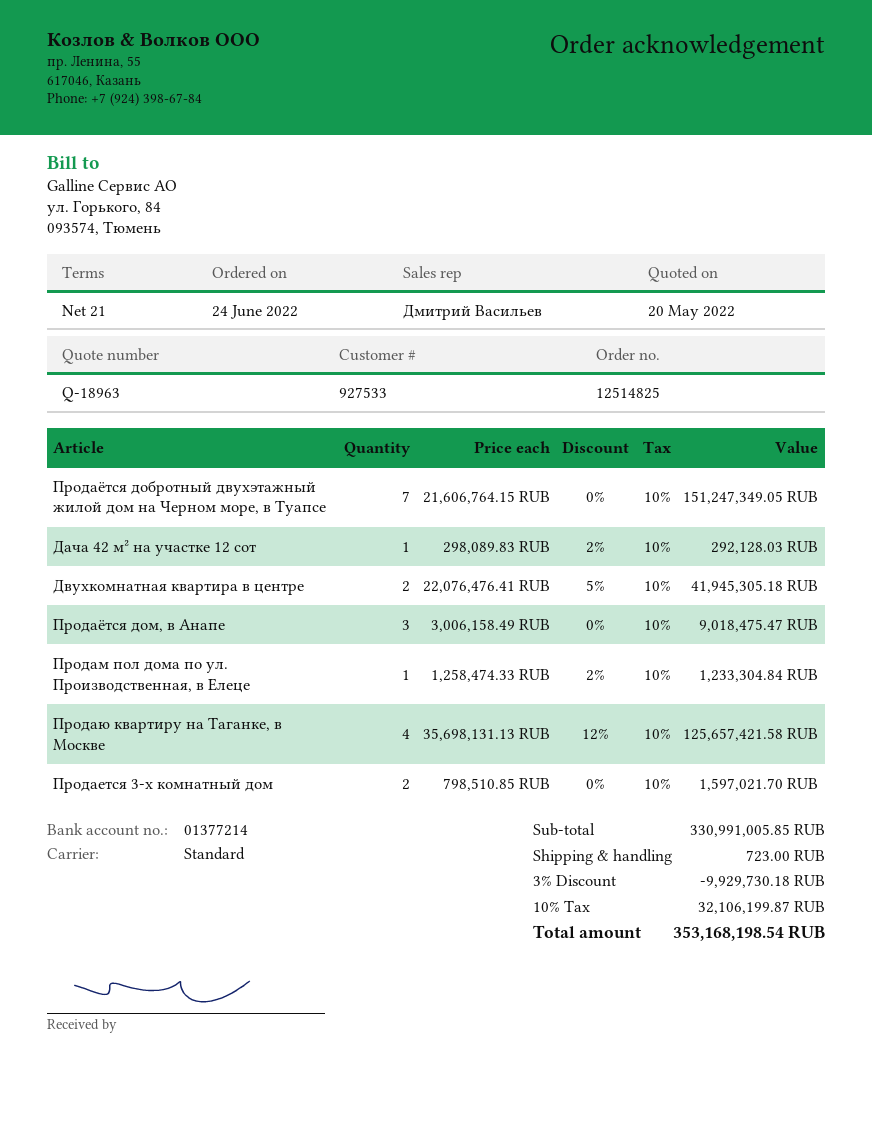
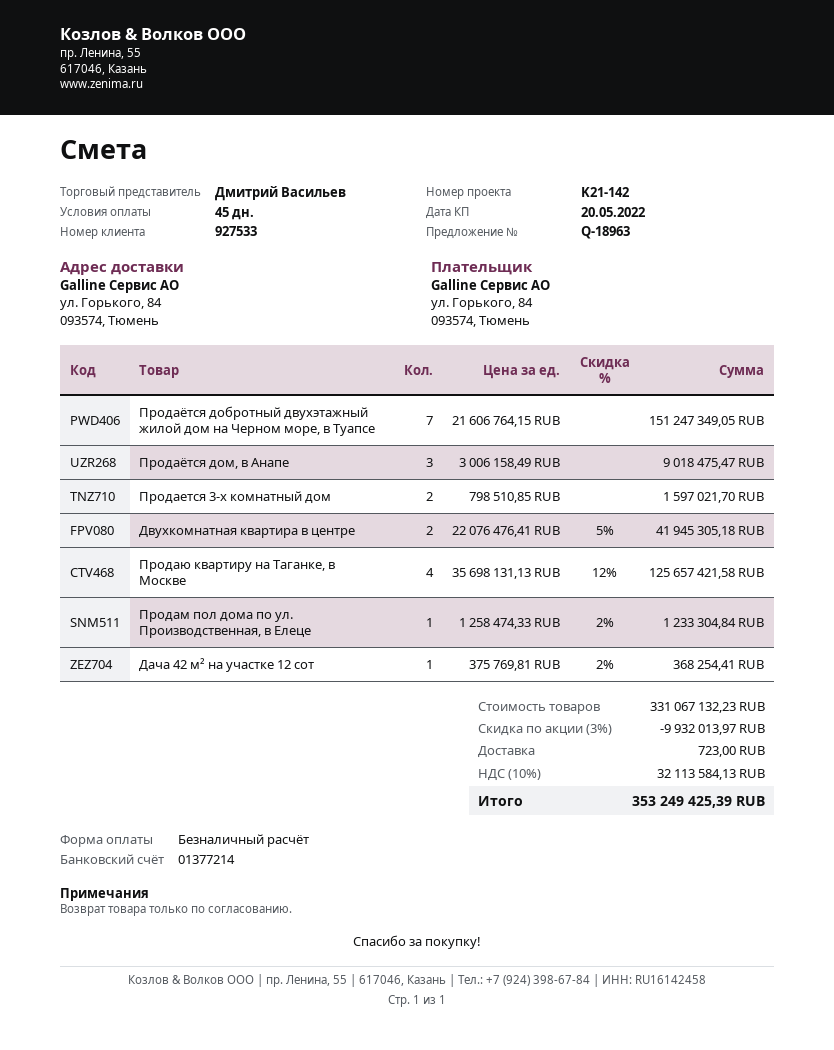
payment terms: 21 days -> 45 days
Дача 42 м² на участке 12 сот: 1 x 298089.83 - 2% = 292128.03 -> 1 x 375769.81 - 2% = 368254.41
subtotal: 330991005.85 -> 331067132.23
discount: 3% = 9929730.18 -> 3% = 9932013.97
tax: 10% = 32106199.87 -> 10% = 32113584.13
total: 353168198.54 -> 353249425.39

